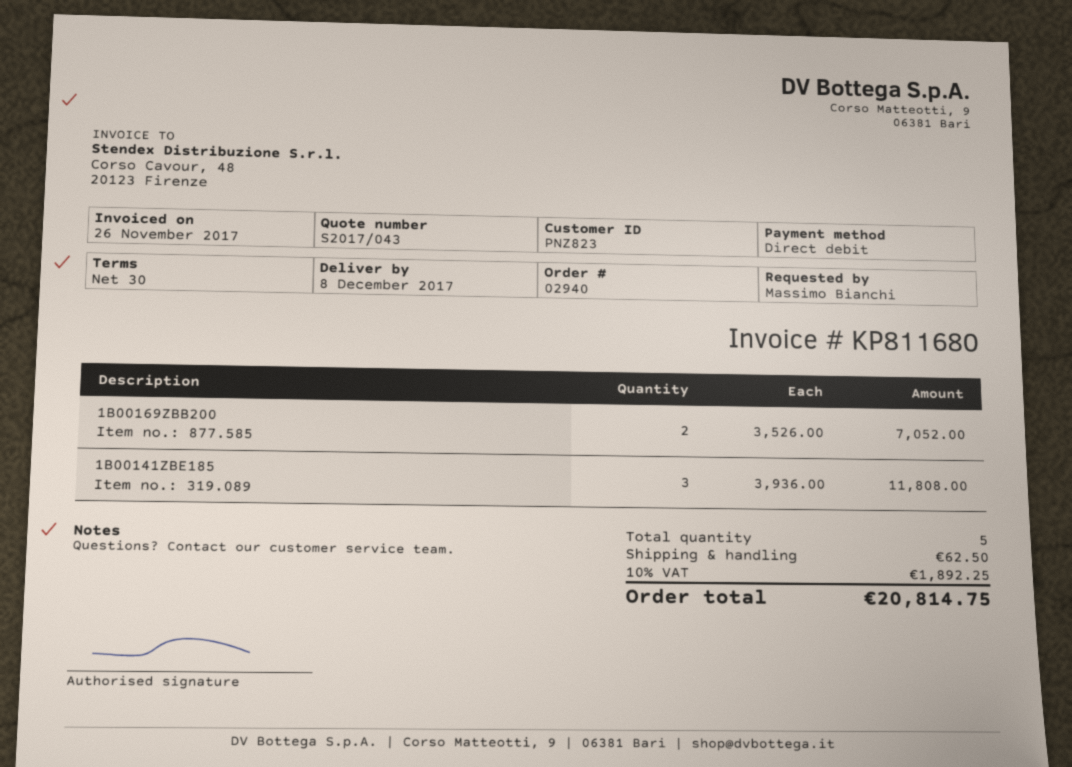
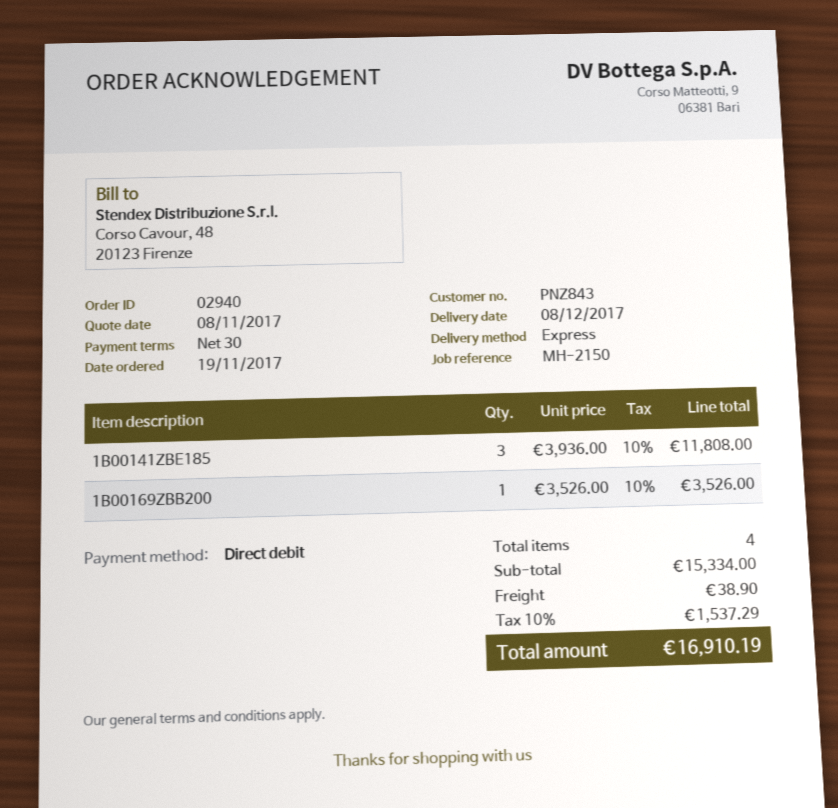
customer number: PNZ823 -> PNZ843
1B00169ZBB200: 2 x 3526.00 = 7052.00 -> 1 x 3526.00 = 3526.00
total quantity: 5 -> 4
shipping: 62.50 -> 38.90
tax: 10% = 1892.25 -> 10% = 1537.29
total: 20814.75 -> 16910.19

